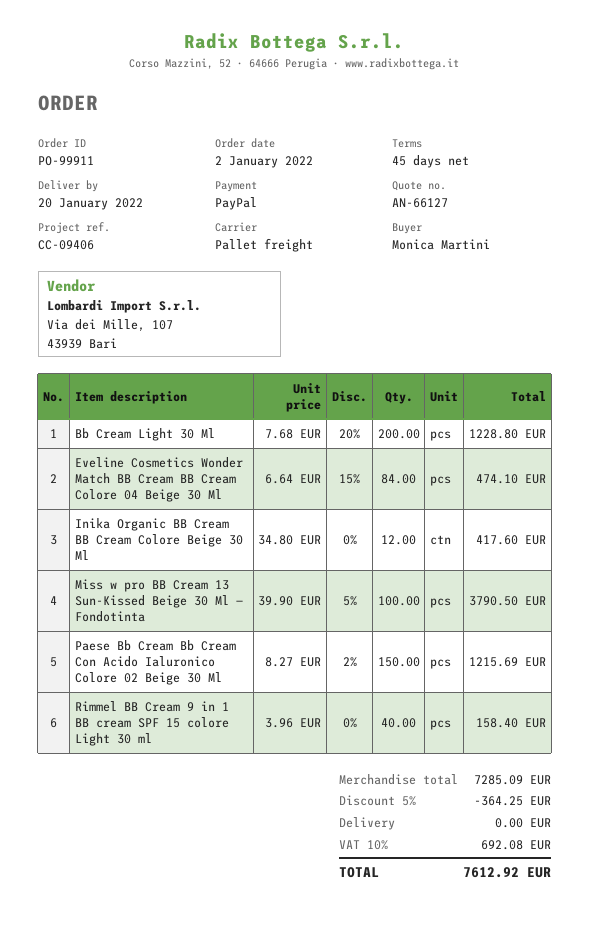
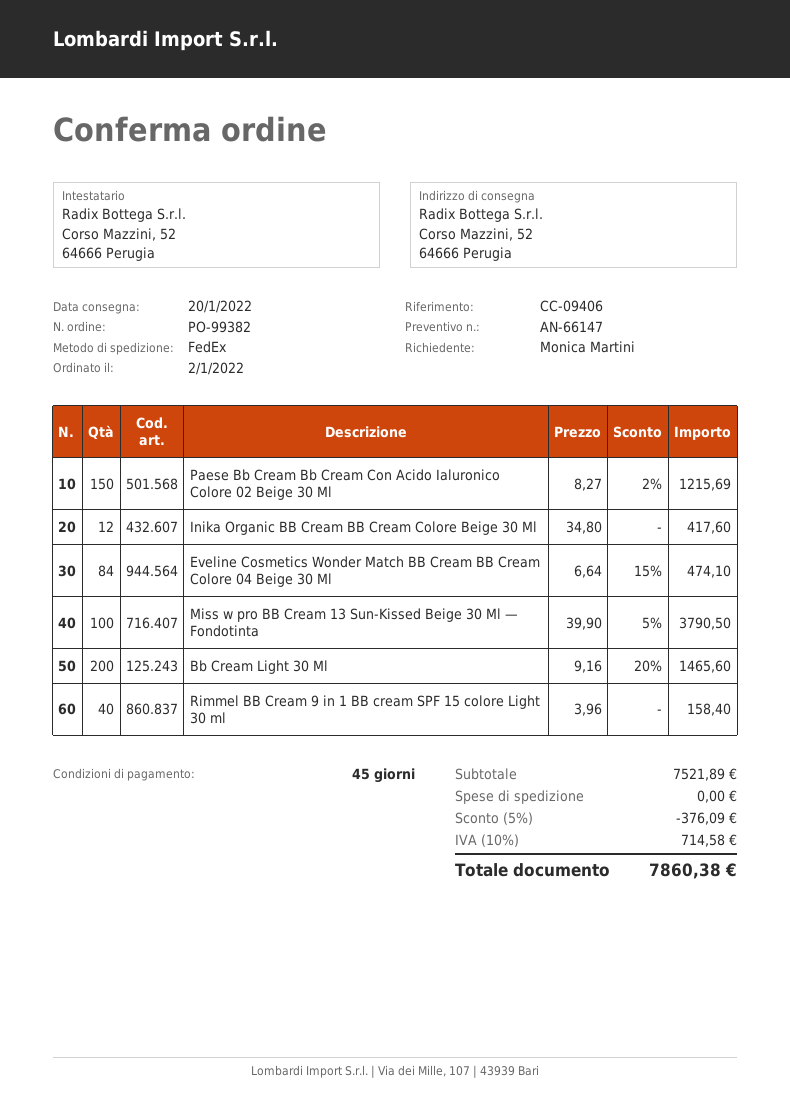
quote number: AN-66127 -> AN-66147
order number: PO-99911 -> PO-99382
shipping method: pallet freight -> FedEx
Bb Cream Light 30 Ml: 200 x 7.68 - 20% = 1228.80 -> 200 x 9.16 - 20% = 1465.60
subtotal: 7285.09 -> 7521.89
discount: 5% = 364.25 -> 5% = 376.09
tax: 10% = 692.08 -> 10% = 714.58
total: 7612.92 -> 7860.38

